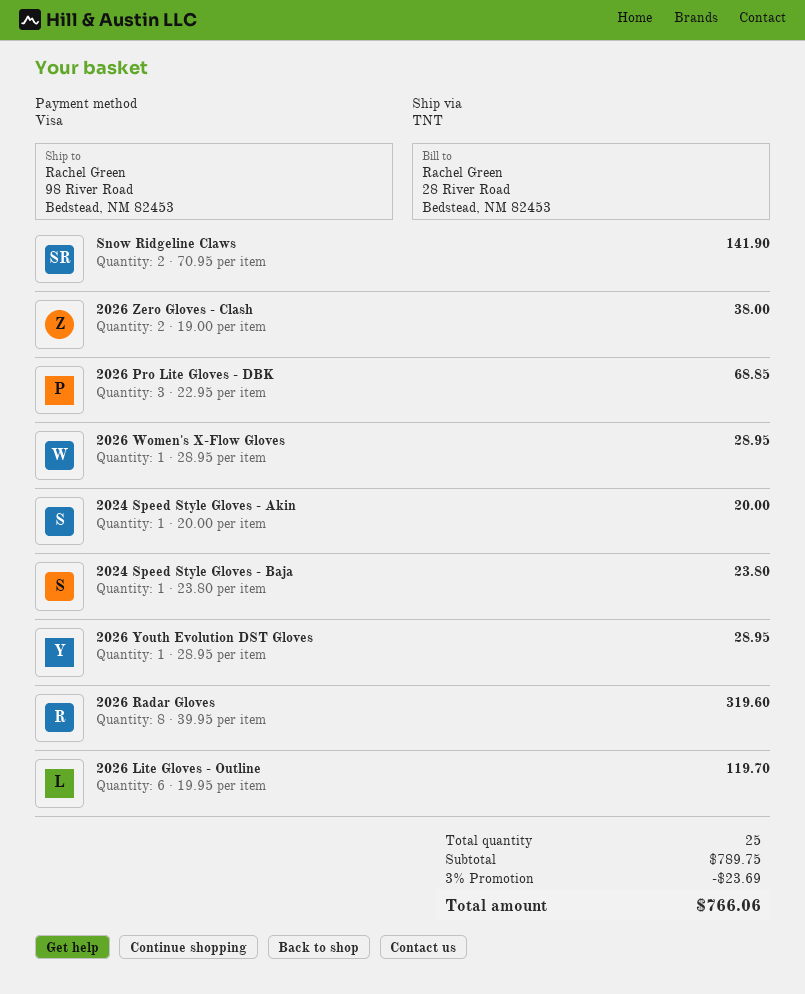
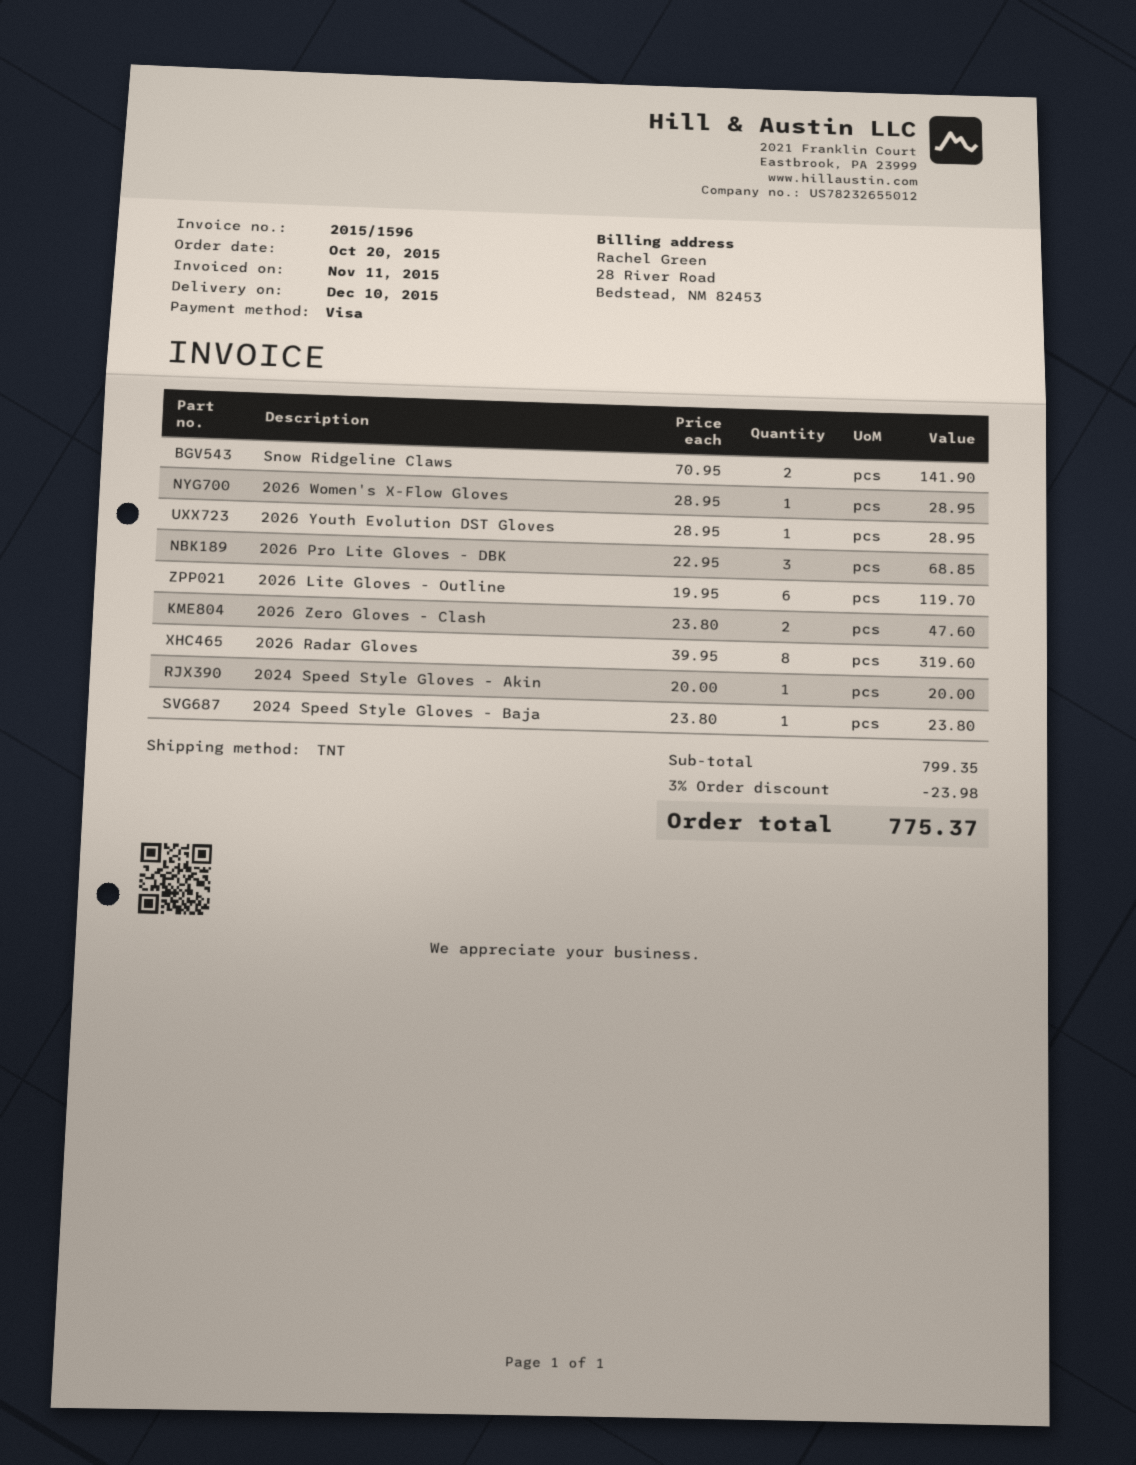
2026 Zero Gloves - Clash: 2 x 19.00 = 38.00 -> 2 x 23.80 = 47.60
subtotal: 789.75 -> 799.35
discount: 3% = 23.69 -> 3% = 23.98
total: 766.06 -> 775.37

